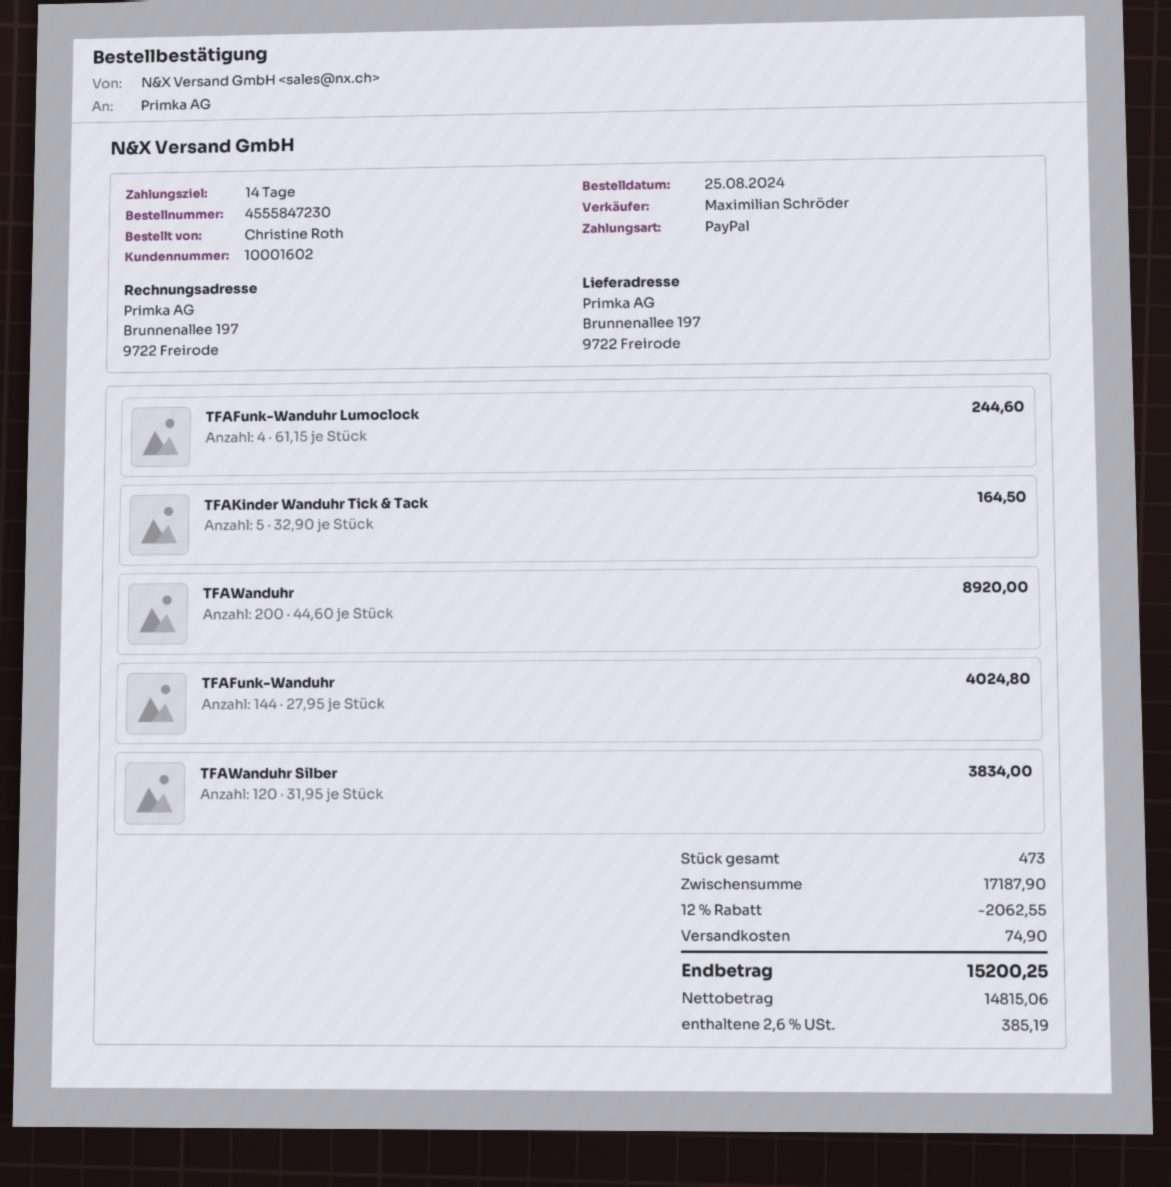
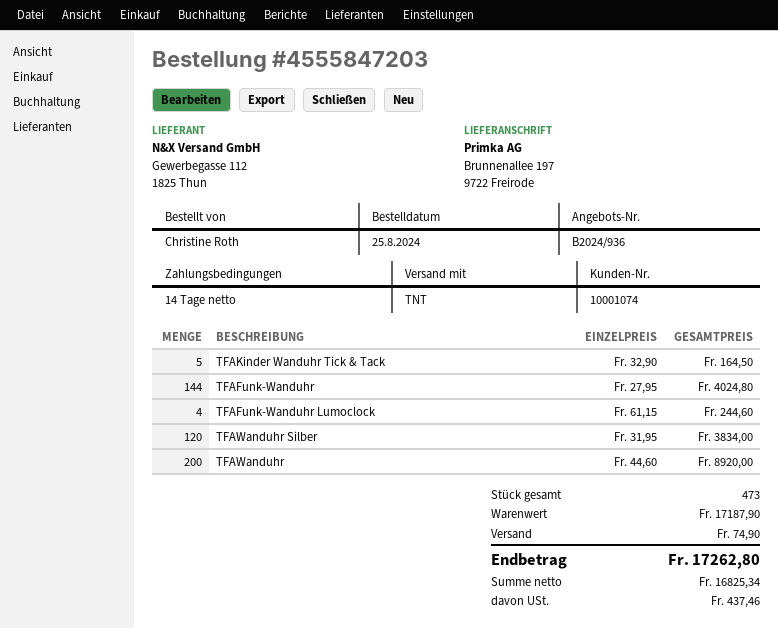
order number: 4555847230 -> 4555847203
customer number: 10001602 -> 10001074
discount: 12% = 2062.55 -> none
net: 14815.06 -> 16825.34
tax: 385.19 -> 437.46
total: 15200.25 -> 17262.80

